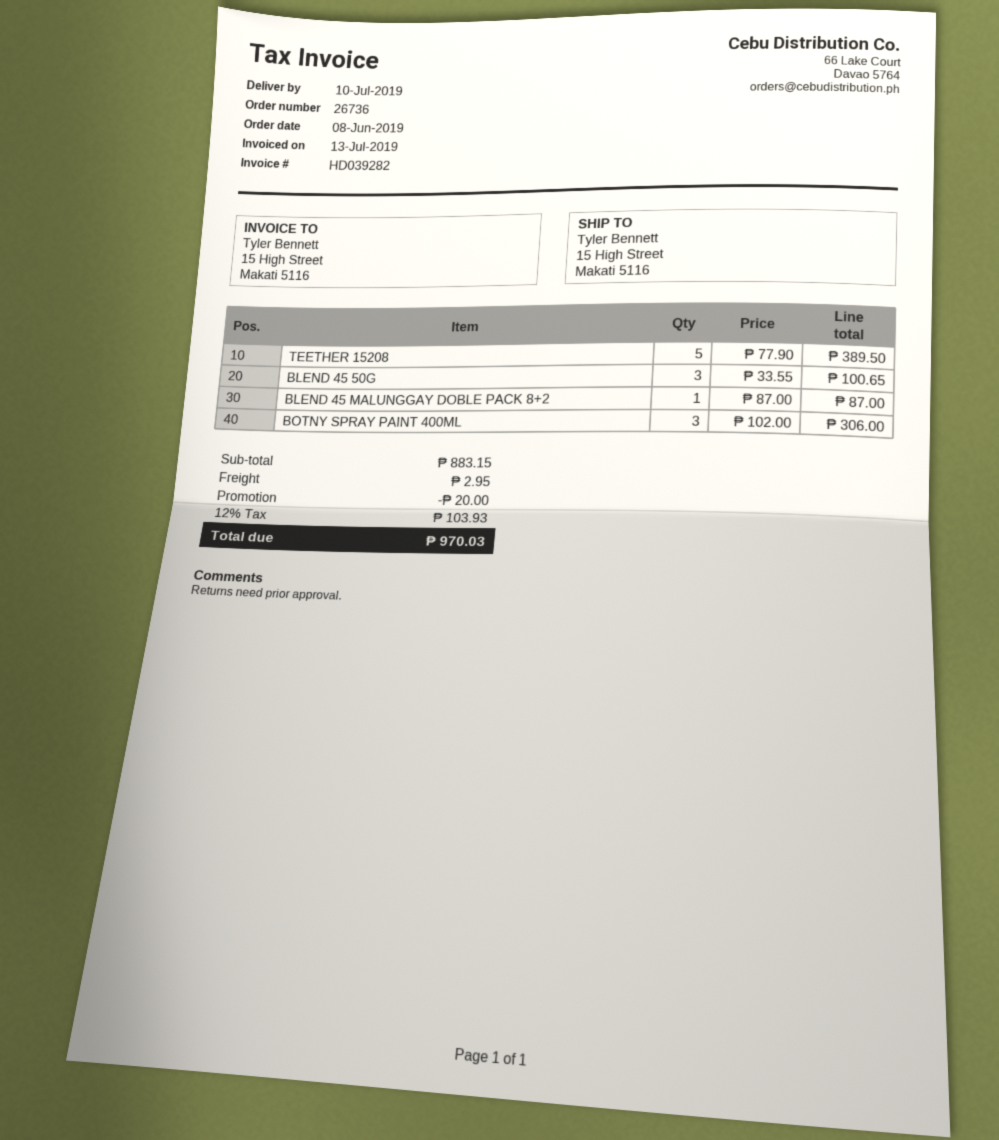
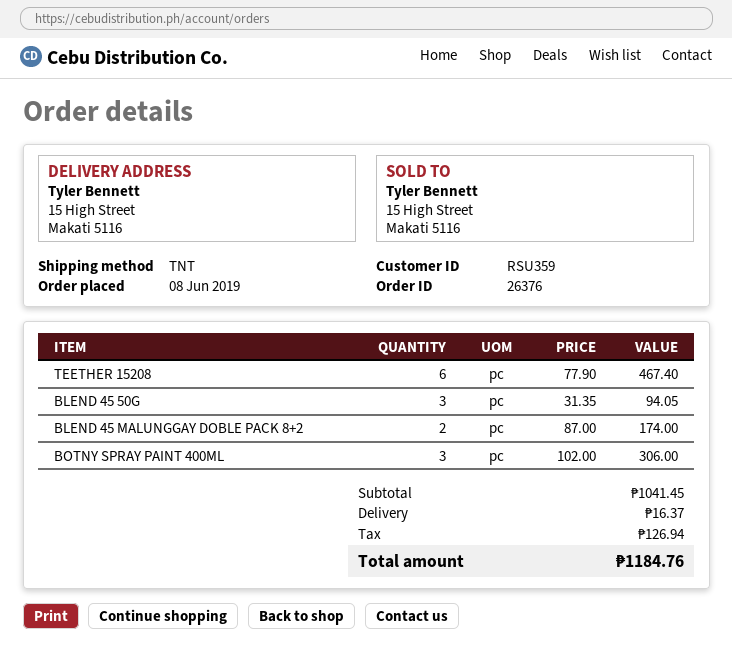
order number: 26736 -> 26376
TEETHER 15208: 5 x 77.90 = 389.50 -> 6 x 77.90 = 467.40
BLEND 45 50G: 3 x 33.55 = 100.65 -> 3 x 31.35 = 94.05
BLEND 45 MALUNGGAY DOBLE PACK 8+2: 1 x 87.00 = 87.00 -> 2 x 87.00 = 174.00
subtotal: 883.15 -> 1041.45
discount: 20.00 -> none
shipping: 2.95 -> 16.37
tax: 103.93 -> 126.94
total: 970.03 -> 1184.76

